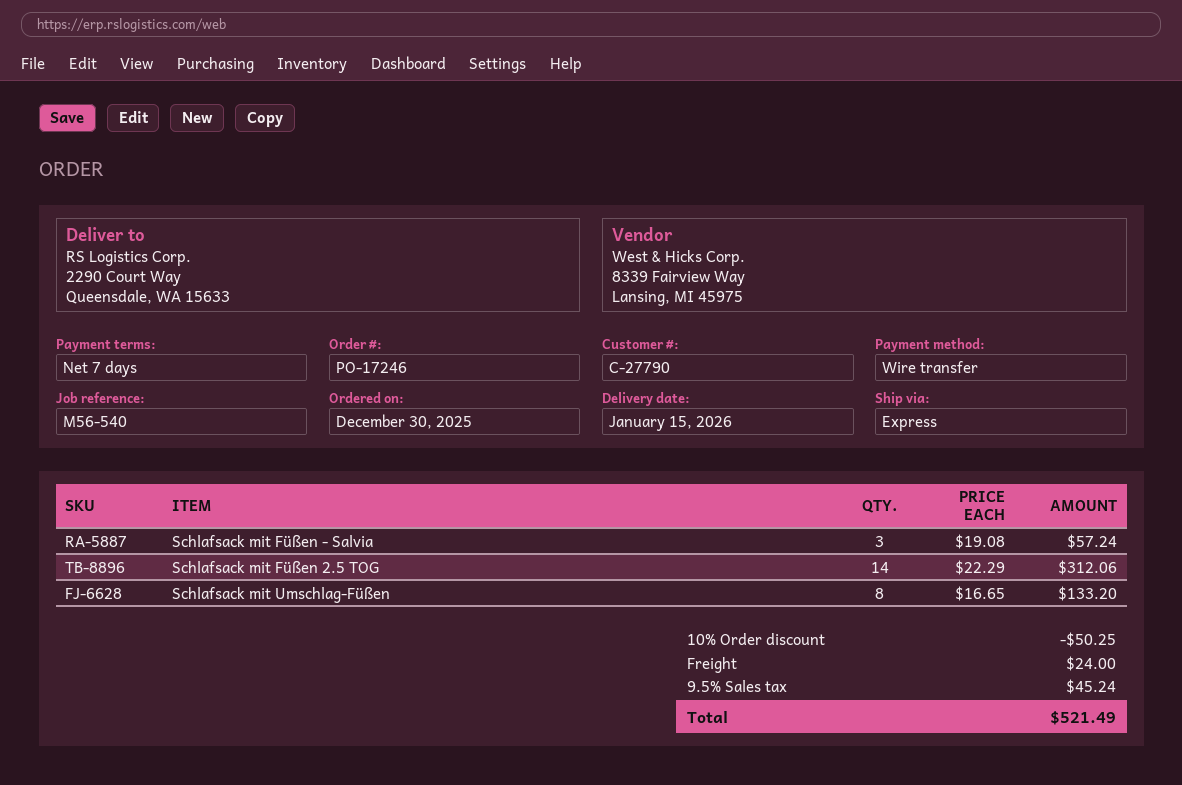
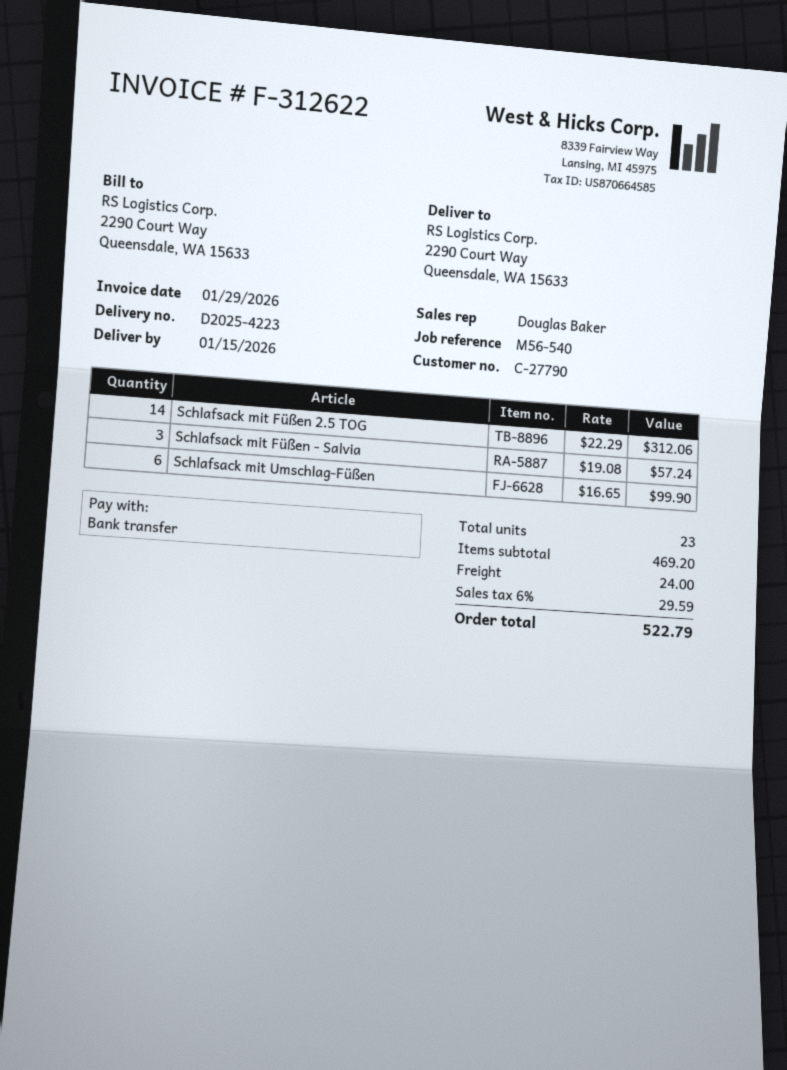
Schlafsack mit Umschlag-Füßen: 8 x 16.65 = 133.20 -> 6 x 16.65 = 99.90
discount: 10% = 50.25 -> none
tax: 9.5% = 45.24 -> 6% = 29.59
total: 521.49 -> 522.79

